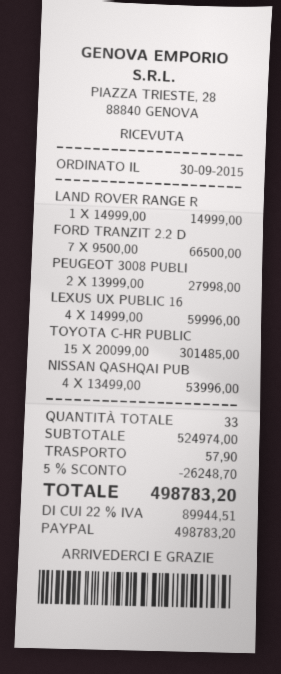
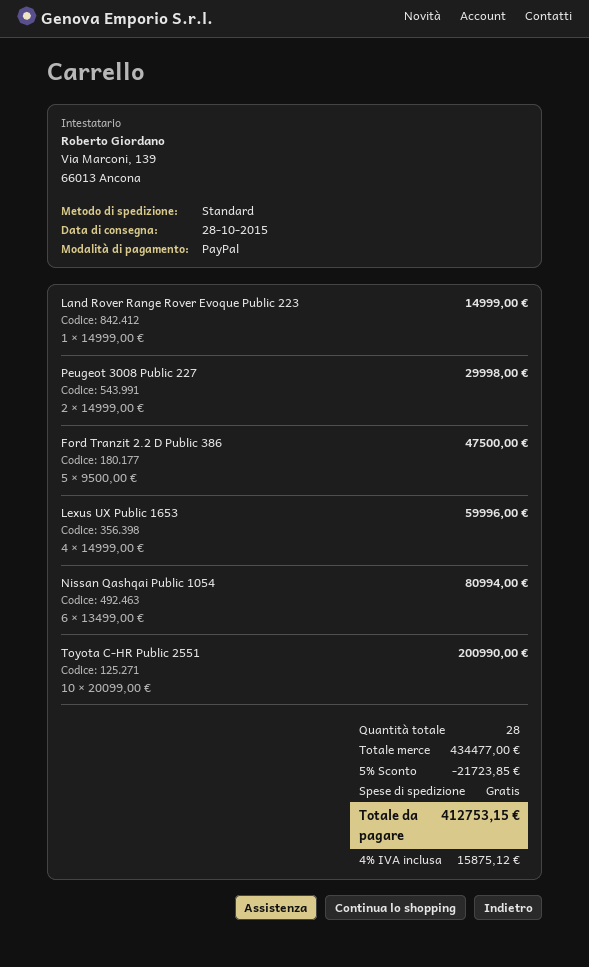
FORD TRANZIT 2.2 D: 7 x 9500.00 = 66500.00 -> 5 x 9500.00 = 47500.00
PEUGEOT 3008 PUBLI: 2 x 13999.00 = 27998.00 -> 2 x 14999.00 = 29998.00
TOYOTA C-HR PUBLIC: 15 x 20099.00 = 301485.00 -> 10 x 20099.00 = 200990.00
NISSAN QASHQAI PUB: 4 x 13499.00 = 53996.00 -> 6 x 13499.00 = 80994.00
total quantity: 33 -> 28
subtotal: 524974.00 -> 434477.00
discount: 5% = 26248.70 -> 5% = 21723.85
shipping: 57.90 -> 0.00
tax: 22% = 89944.51 -> 4% = 15875.12
total: 498783.20 -> 412753.15

